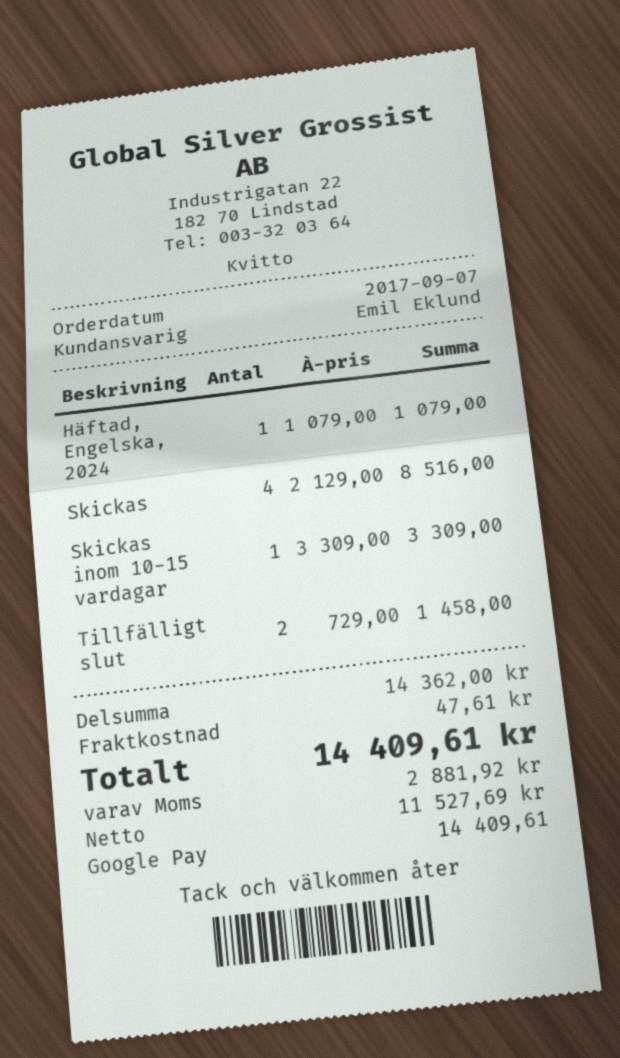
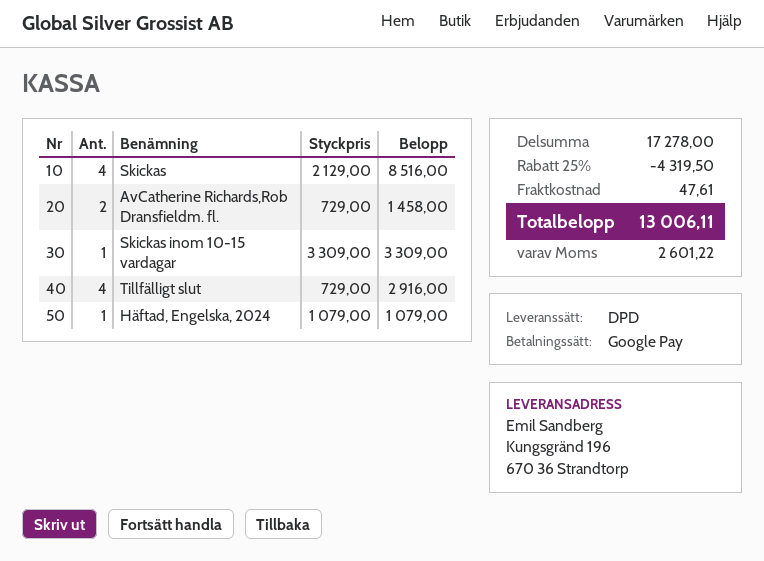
Tillfälligt slut: 2 x 729.00 = 1458.00 -> 4 x 729.00 = 2916.00
AvCatherine Richards,Rob Dransfieldm. fl.: none -> 2 x 729.00 = 1458.00
subtotal: 14362.00 -> 17278.00
discount: none -> 25% = 4319.50
tax: 2881.92 -> 2601.22
total: 14409.61 -> 13006.11

